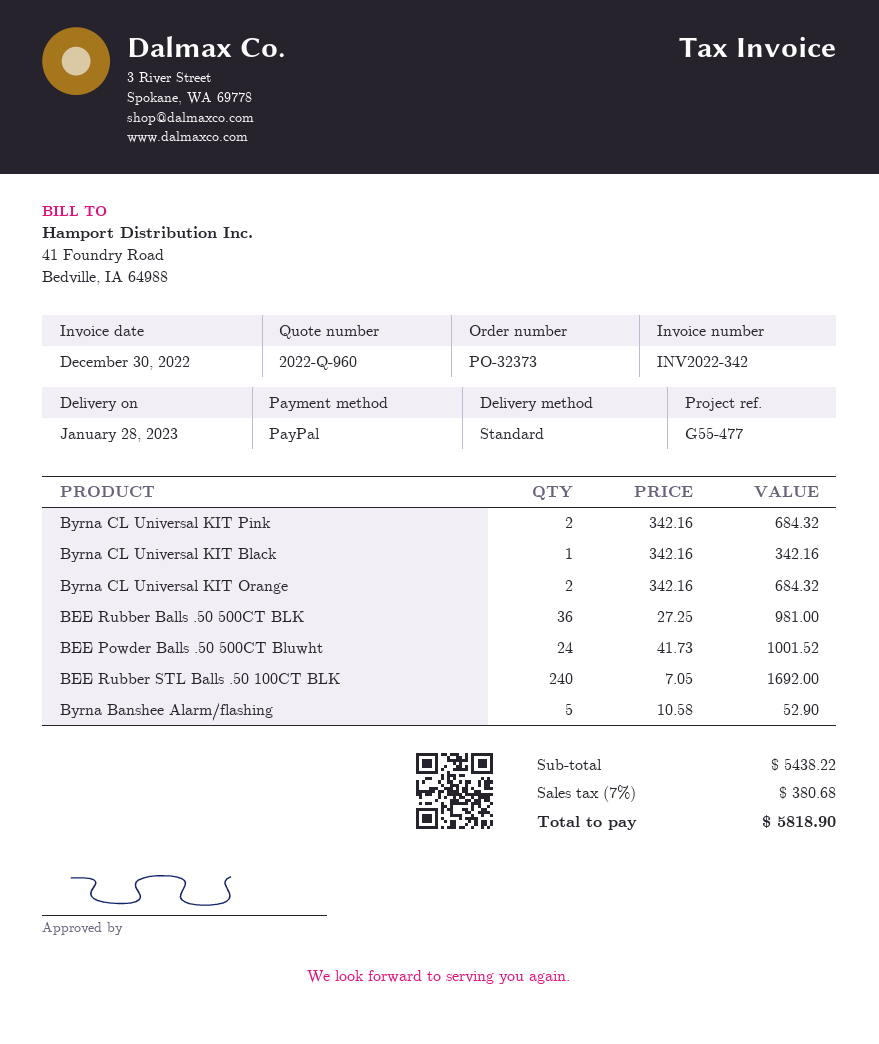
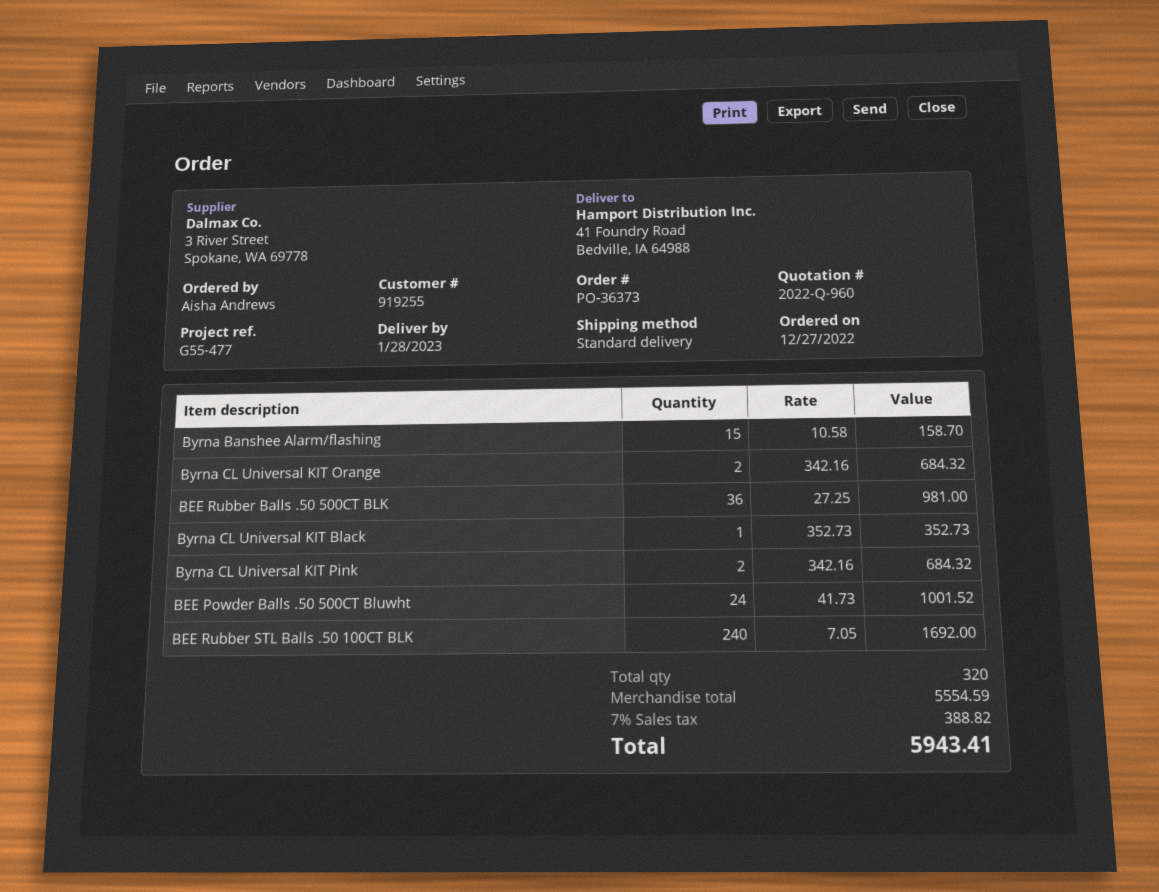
order number: PO-32373 -> PO-36373
Byrna CL Universal KIT Black: 1 x 342.16 = 342.16 -> 1 x 352.73 = 352.73
Byrna Banshee Alarm/flashing: 5 x 10.58 = 52.90 -> 15 x 10.58 = 158.70
subtotal: 5438.22 -> 5554.59
tax: 7% = 380.68 -> 7% = 388.82
total: 5818.90 -> 5943.41

